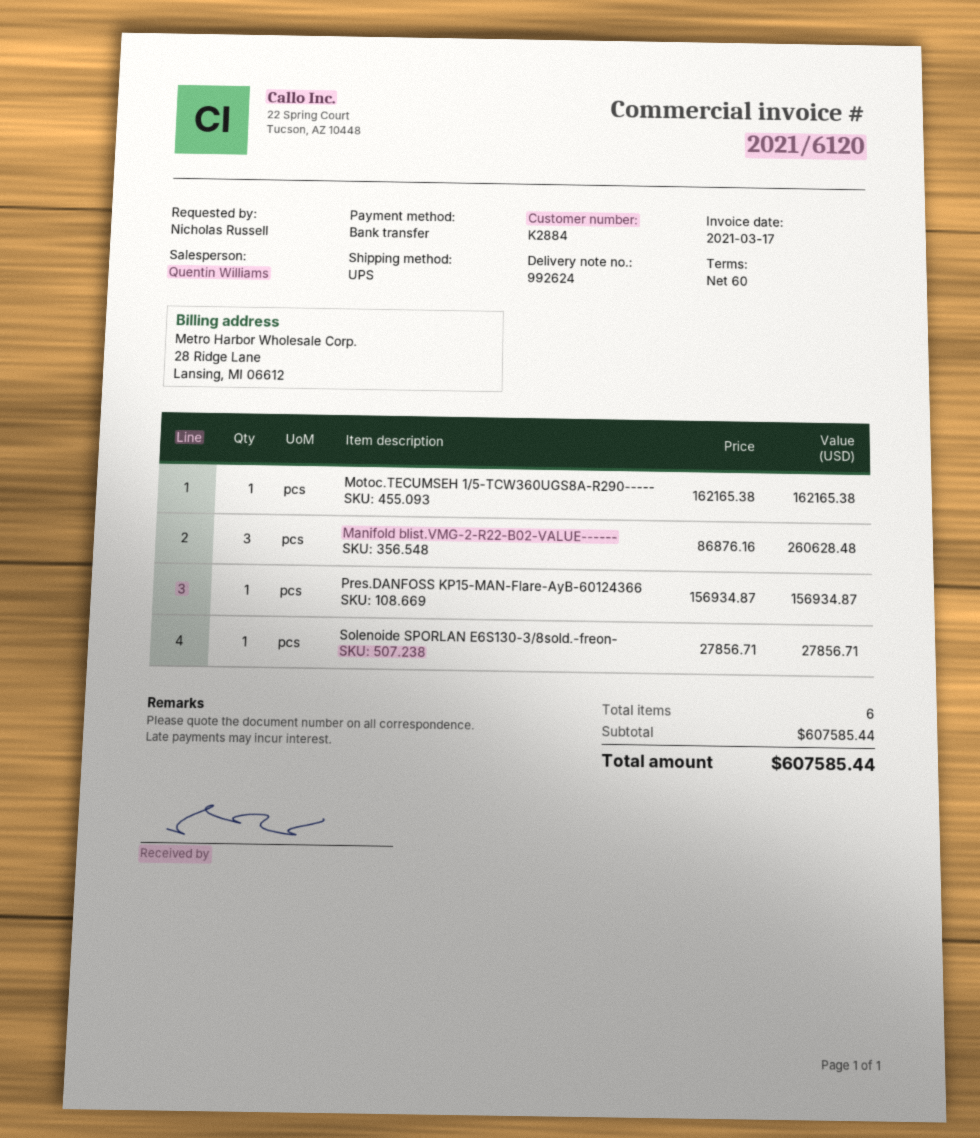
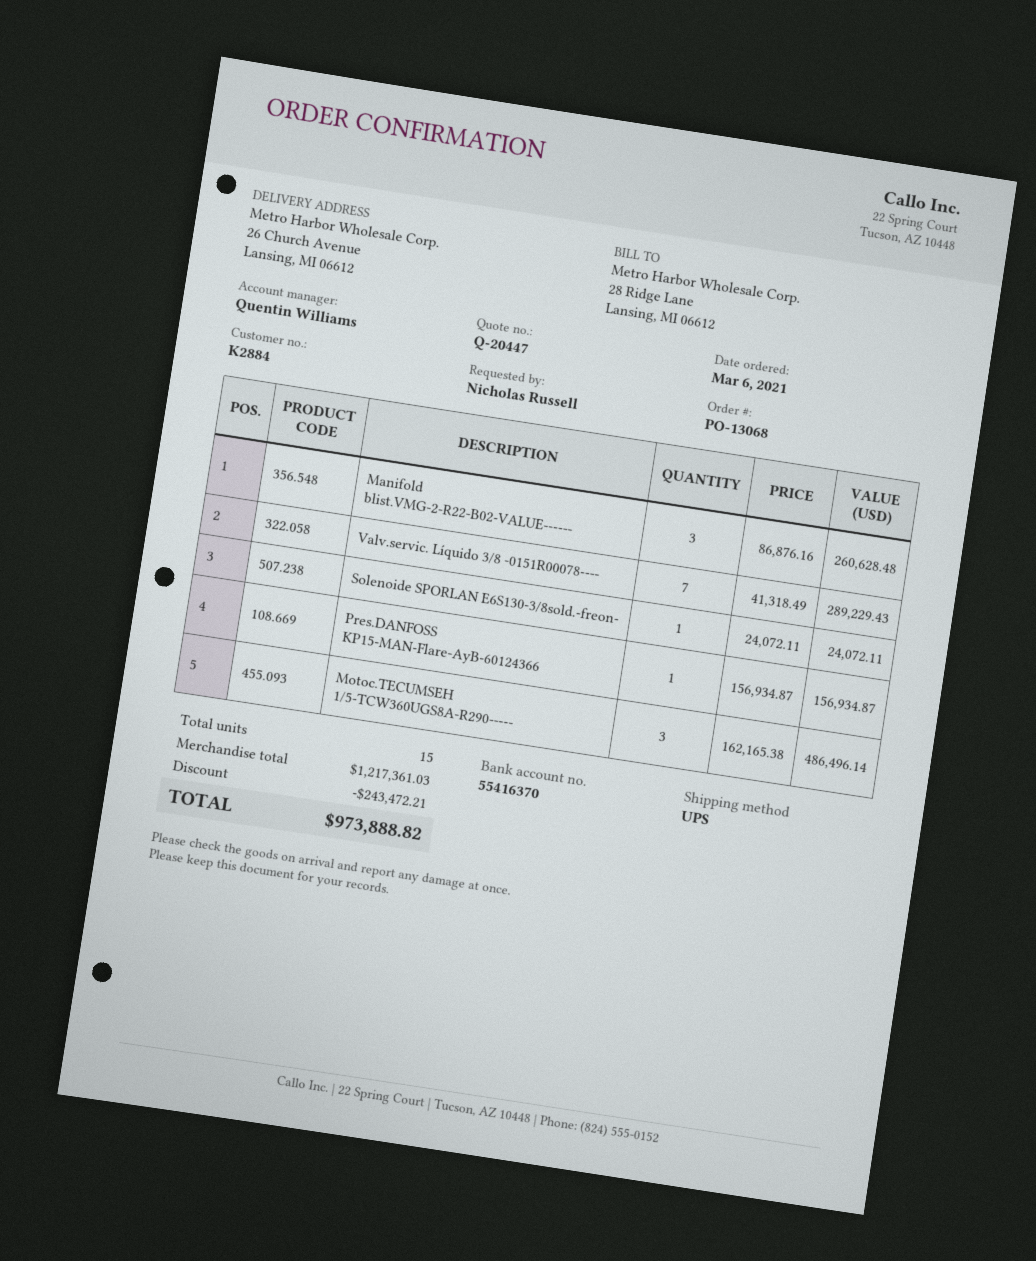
Motoc.TECUMSEH 1/5-TCW360UGS8A-R290-----: 1 x 162165.38 = 162165.38 -> 3 x 162165.38 = 486496.14
Solenoide SPORLAN E6S130-3/8sold.-freon-: 1 x 27856.71 = 27856.71 -> 1 x 24072.11 = 24072.11
Valv.servic. Líquido 3/8 -0151R00078----: none -> 7 x 41318.49 = 289229.43
total quantity: 6 -> 15
subtotal: 607585.44 -> 1217361.03
discount: none -> 243472.21
total: 607585.44 -> 973888.82

